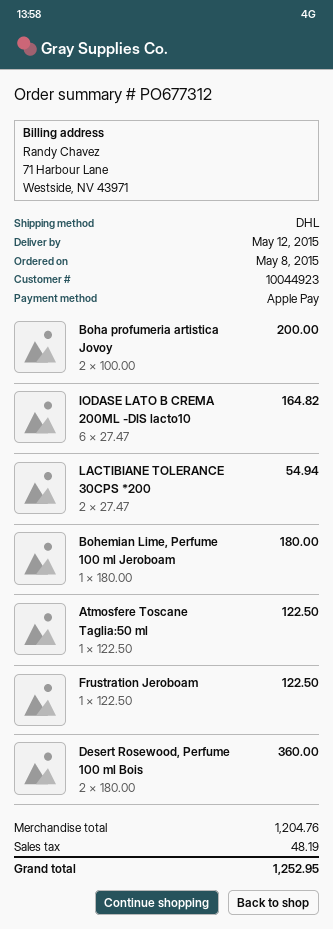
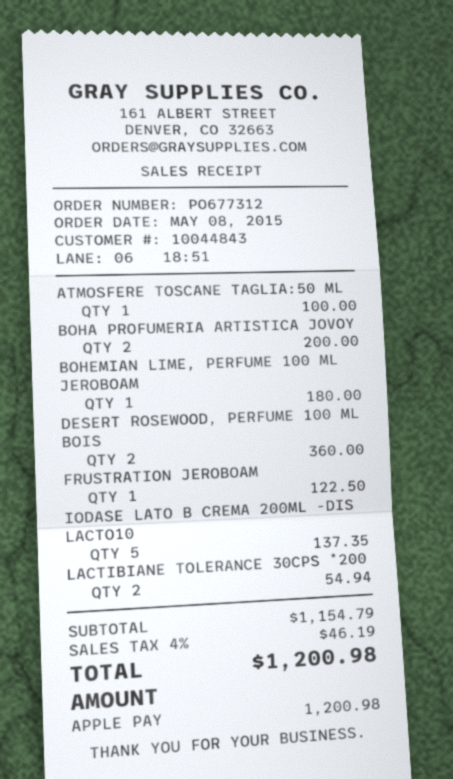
customer number: 10044923 -> 10044843
IODASE LATO B CREMA 200ML -DIS lacto10: 6 for 164.82 -> 5 for 137.35
Atmosfere Toscane Taglia:50 ml: 1 for 122.50 -> 1 for 100.00
subtotal: 1204.76 -> 1154.79
tax: 48.19 -> 46.19
total: 1252.95 -> 1200.98

